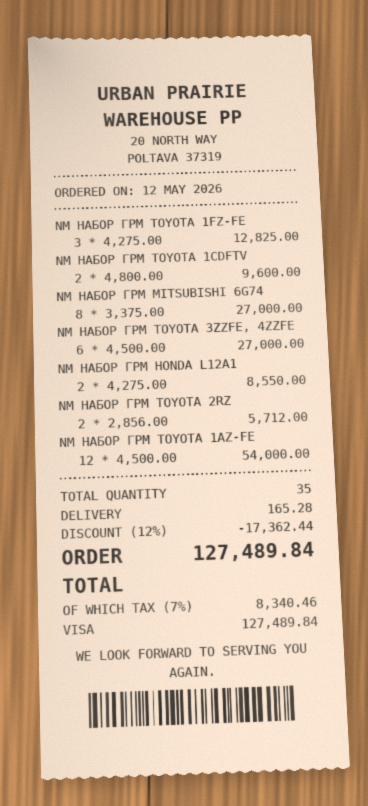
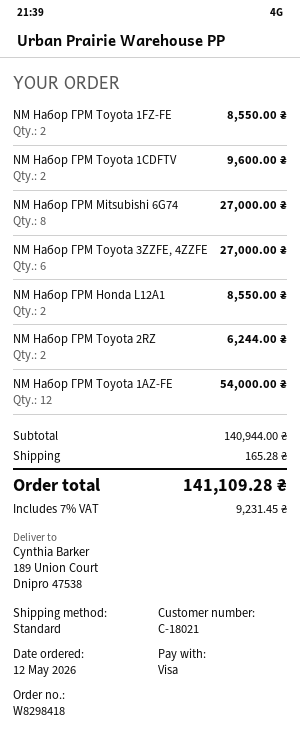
NM НАБОР ГРМ TOYOTA 1FZ-FE: 3 for 12825.00 -> 2 for 8550.00
NM НАБОР ГРМ TOYOTA 2RZ: 2 for 5712.00 -> 2 for 6244.00
discount: 12% = 17362.44 -> none
tax: 7% = 8340.46 -> 7% = 9231.45
total: 127489.84 -> 141109.28

